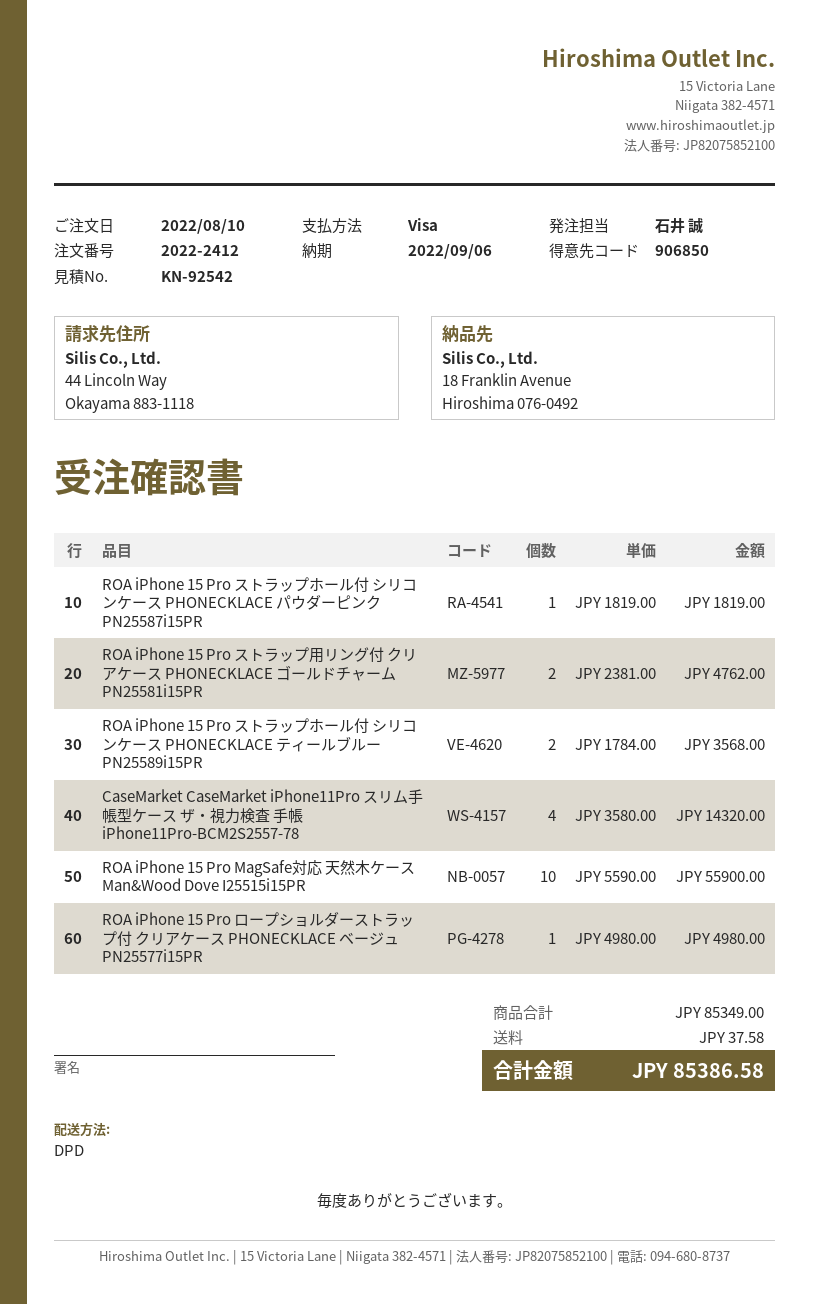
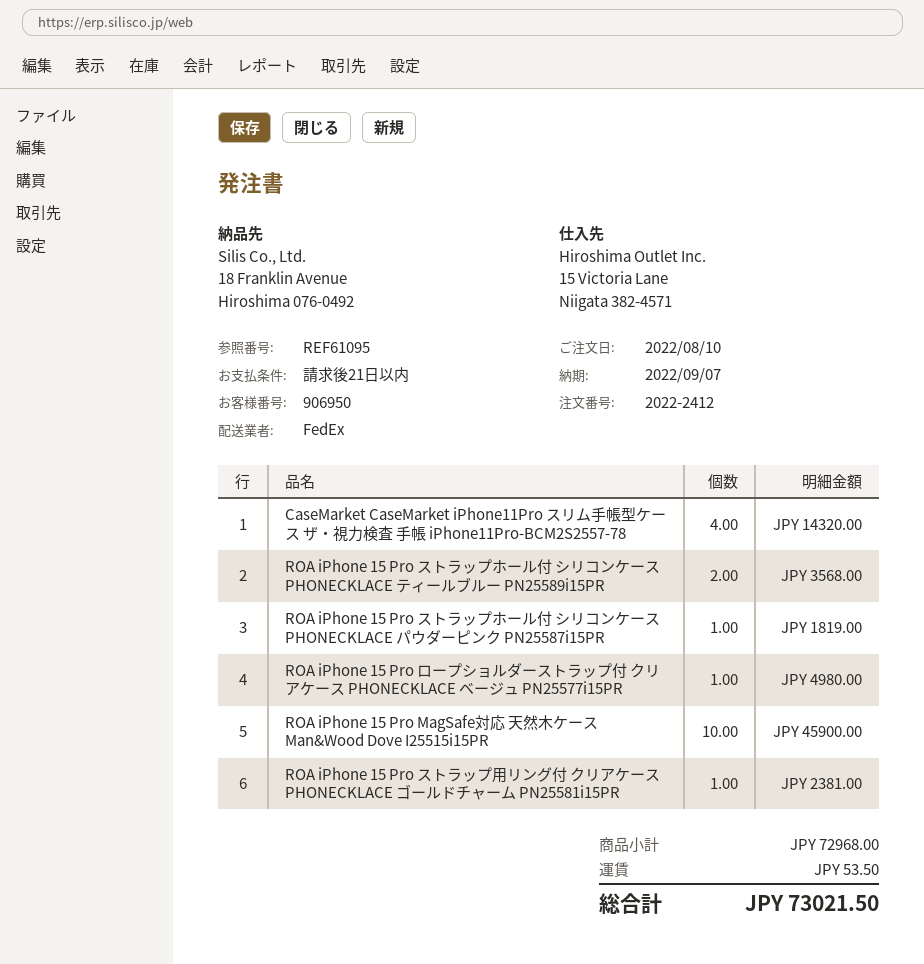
delivery date: 2022-09-06 -> 2022-09-07
customer number: 906850 -> 906950
shipping method: DPD -> FedEx
ROA iPhone 15 Pro ストラップ用リング付 クリアケース PHONECKLACE ゴールドチャーム PN25581i15PR: 2 for 4762.00 -> 1 for 2381.00
ROA iPhone 15 Pro MagSafe対応 天然木ケース Man&Wood Dove I25515i15PR: 10 for 55900.00 -> 10 for 45900.00
subtotal: 85349.00 -> 72968.00
shipping: 37.58 -> 53.50
total: 85386.58 -> 73021.50

